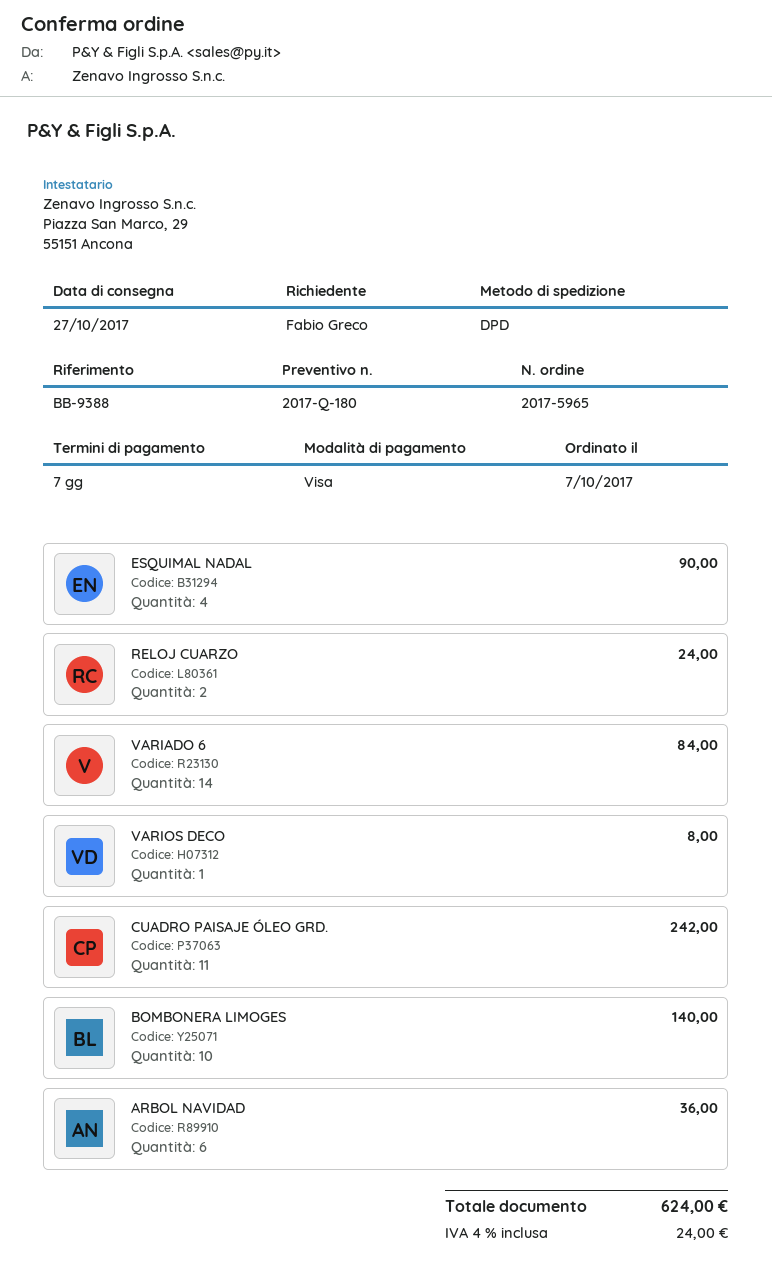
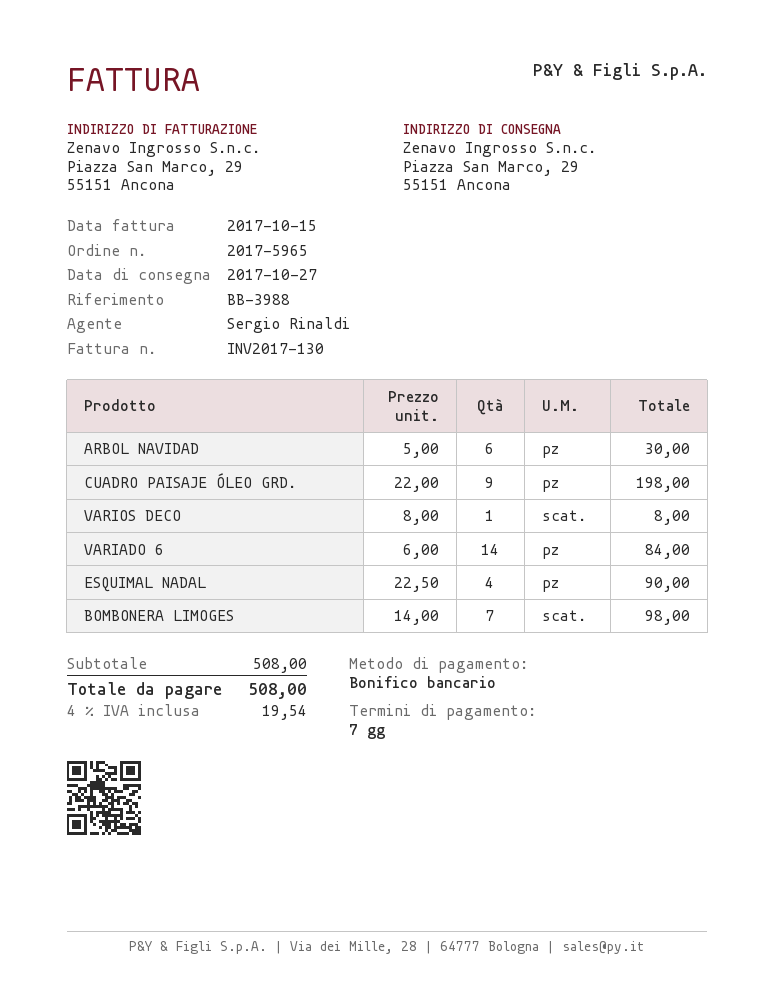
reference: BB-9388 -> BB-3988
payment method: Visa -> bank transfer
RELOJ CUARZO: 2 for 24.00 -> none
CUADRO PAISAJE ÓLEO GRD.: 11 for 242.00 -> 9 for 198.00
BOMBONERA LIMOGES: 10 for 140.00 -> 7 for 98.00
ARBOL NAVIDAD: 6 for 36.00 -> 6 for 30.00
tax: 4% = 24.00 -> 4% = 19.54
total: 624.00 -> 508.00

